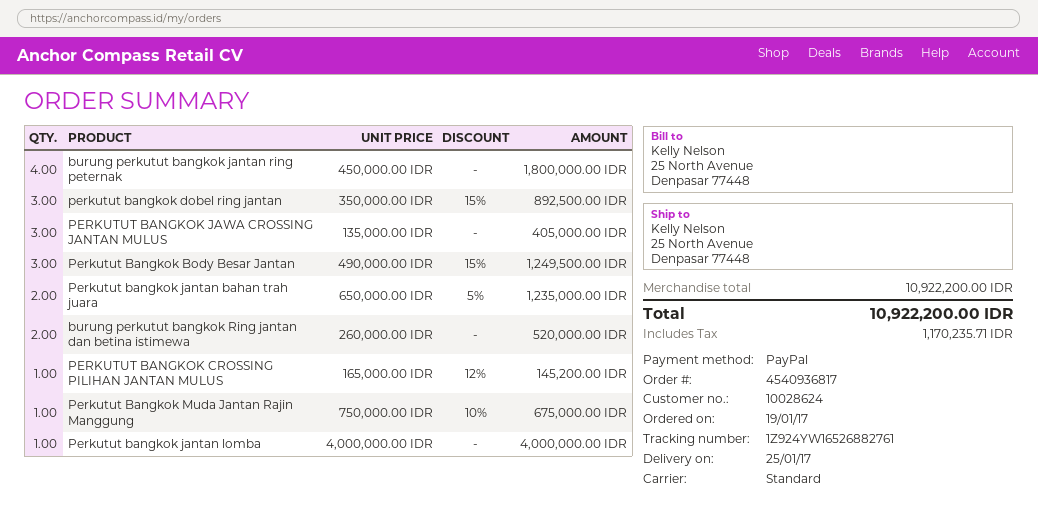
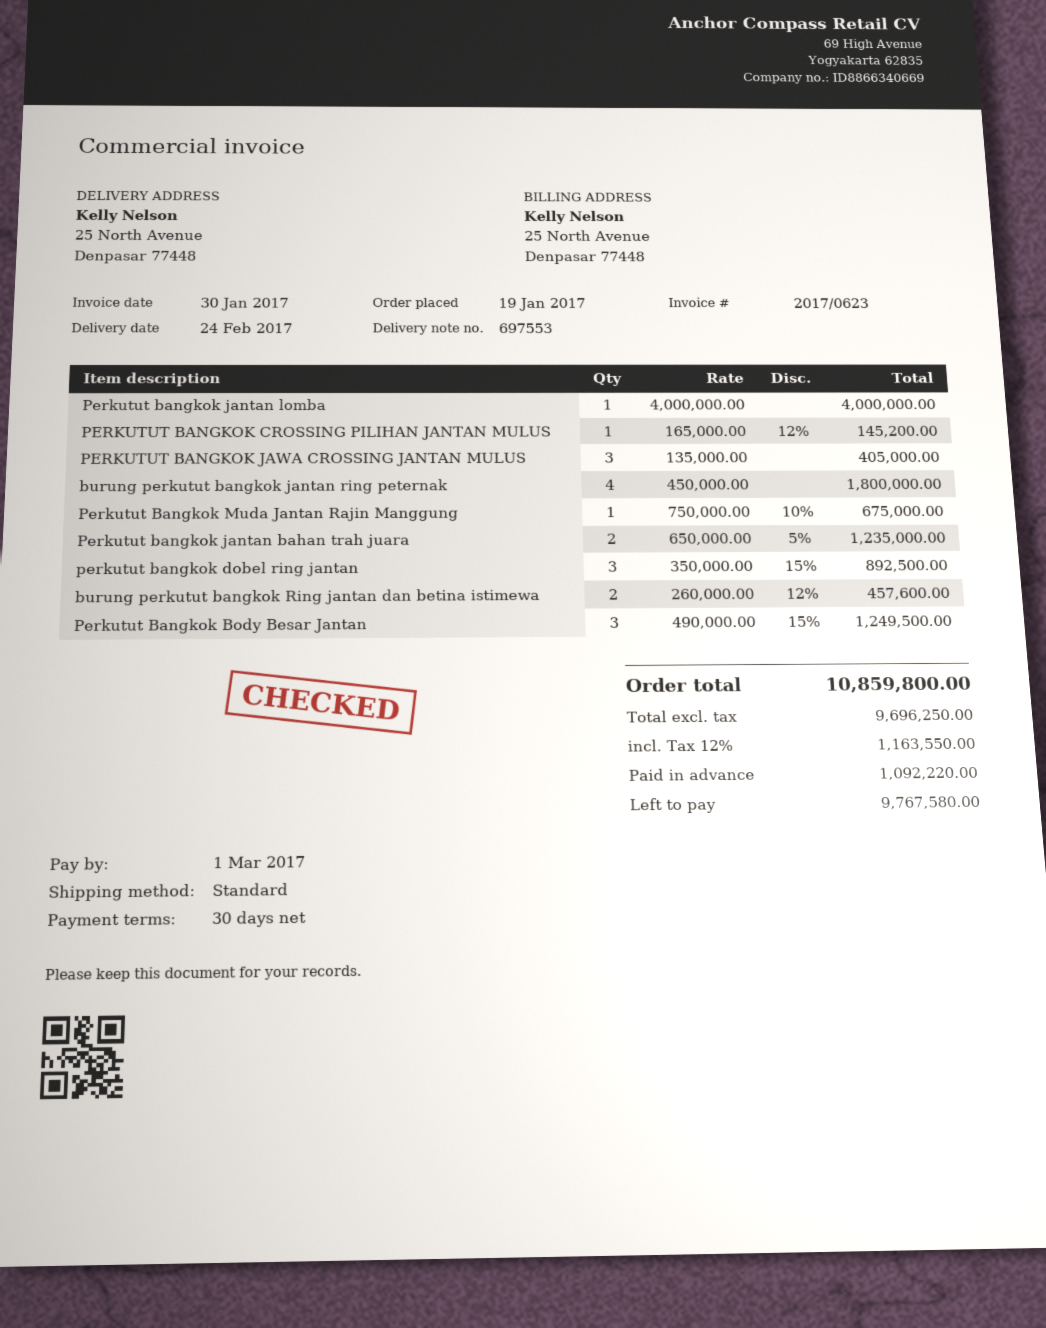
delivery date: 2017-01-25 -> 2017-02-24
burung perkutut bangkok Ring jantan dan betina istimewa: 2 x 260000.00 = 520000.00 -> 2 x 260000.00 - 12% = 457600.00
tax: 1170235.71 -> 1163550.00
total: 10922200.00 -> 10859800.00

